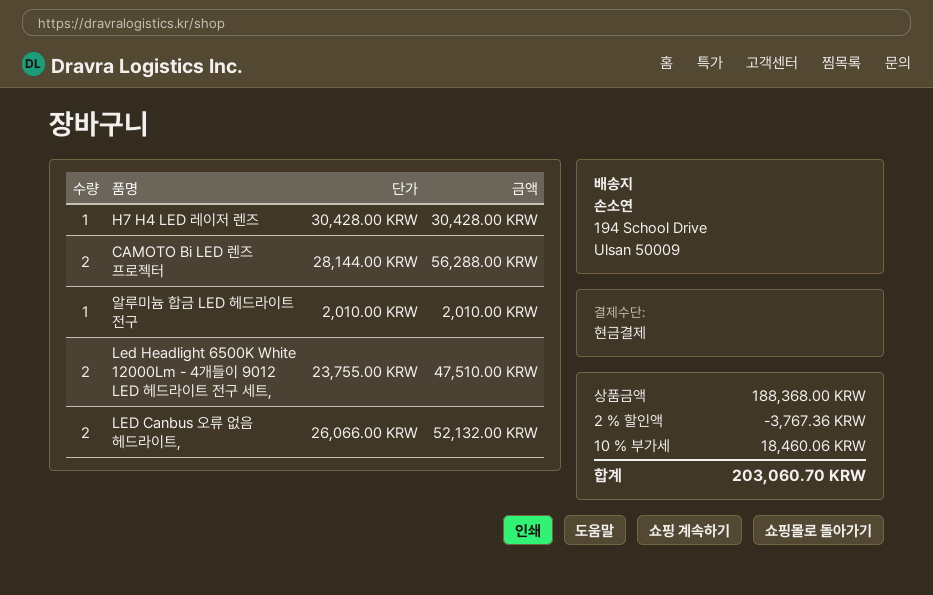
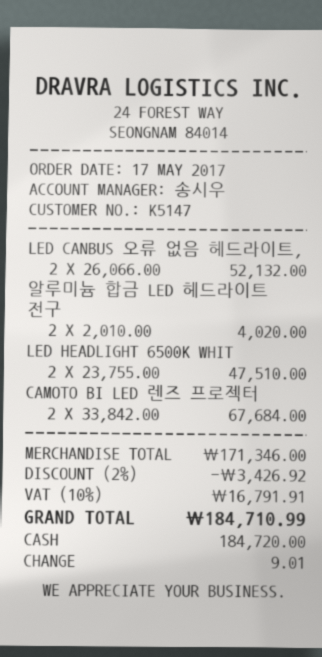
H7 H4 LED 레이저 렌즈: 1 x 30428.00 = 30428.00 -> none
CAMOTO Bi LED 렌즈 프로젝터: 2 x 28144.00 = 56288.00 -> 2 x 33842.00 = 67684.00
알루미늄 합금 LED 헤드라이트 전구: 1 x 2010.00 = 2010.00 -> 2 x 2010.00 = 4020.00
subtotal: 188368.00 -> 171346.00
discount: 2% = 3767.36 -> 2% = 3426.92
tax: 10% = 18460.06 -> 10% = 16791.91
total: 203060.70 -> 184710.99

